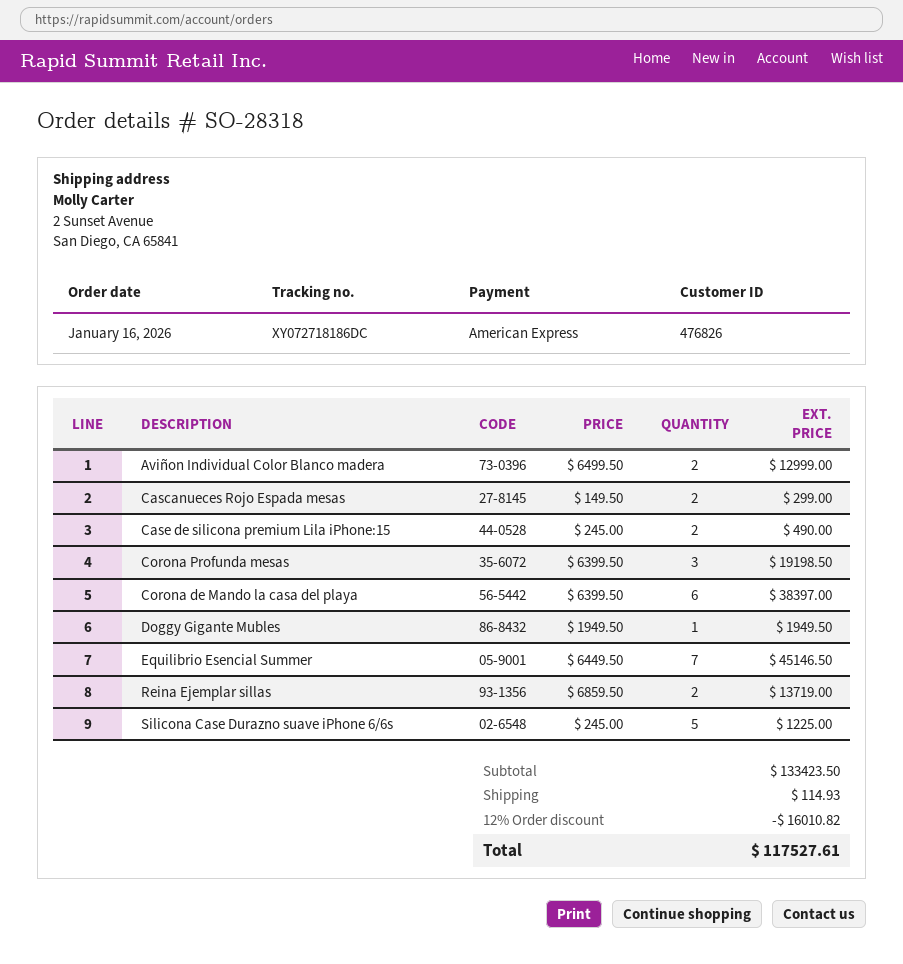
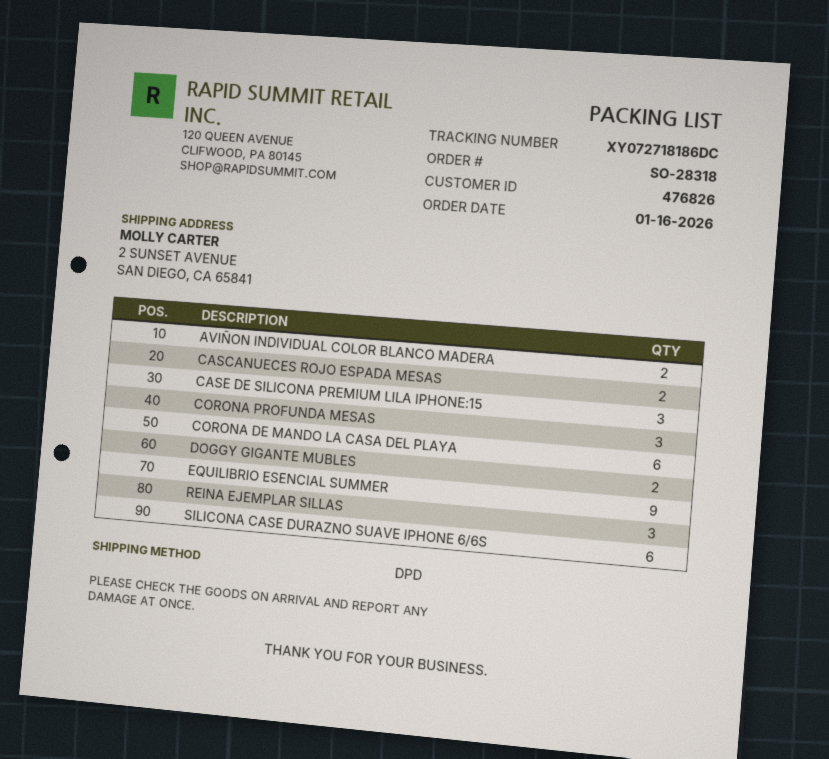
Case de silicona premium Lila iPhone:15: 2 -> 3
Doggy Gigante Mubles: 1 -> 2
Equilibrio Esencial Summer: 7 -> 9
Reina Ejemplar sillas: 2 -> 3
Silicona Case Durazno suave iPhone 6/6s: 5 -> 6

